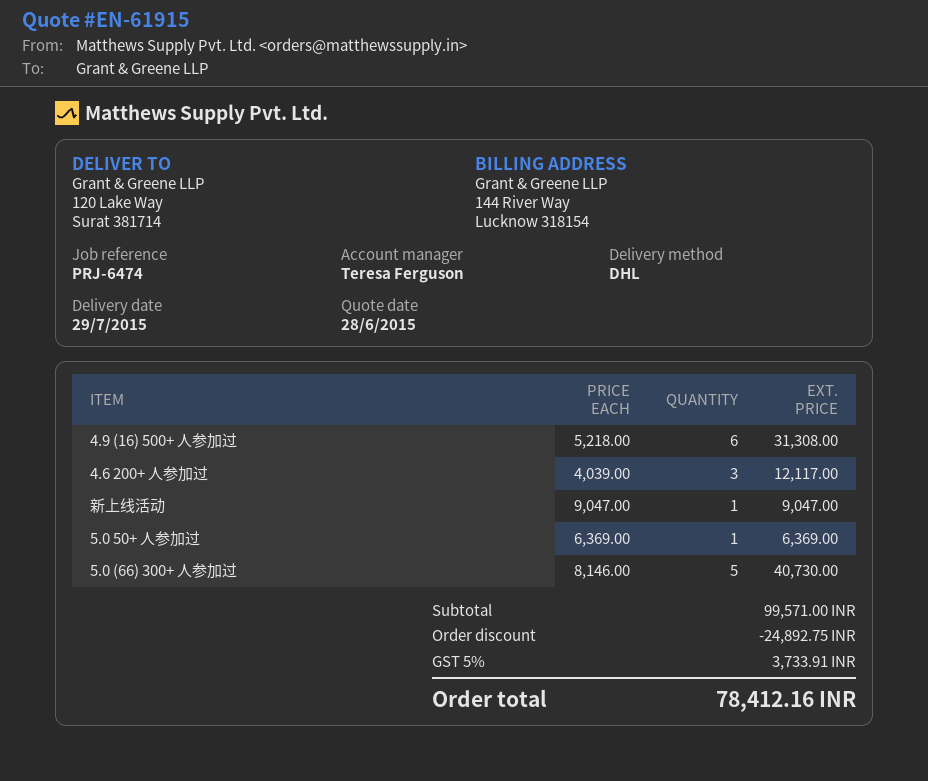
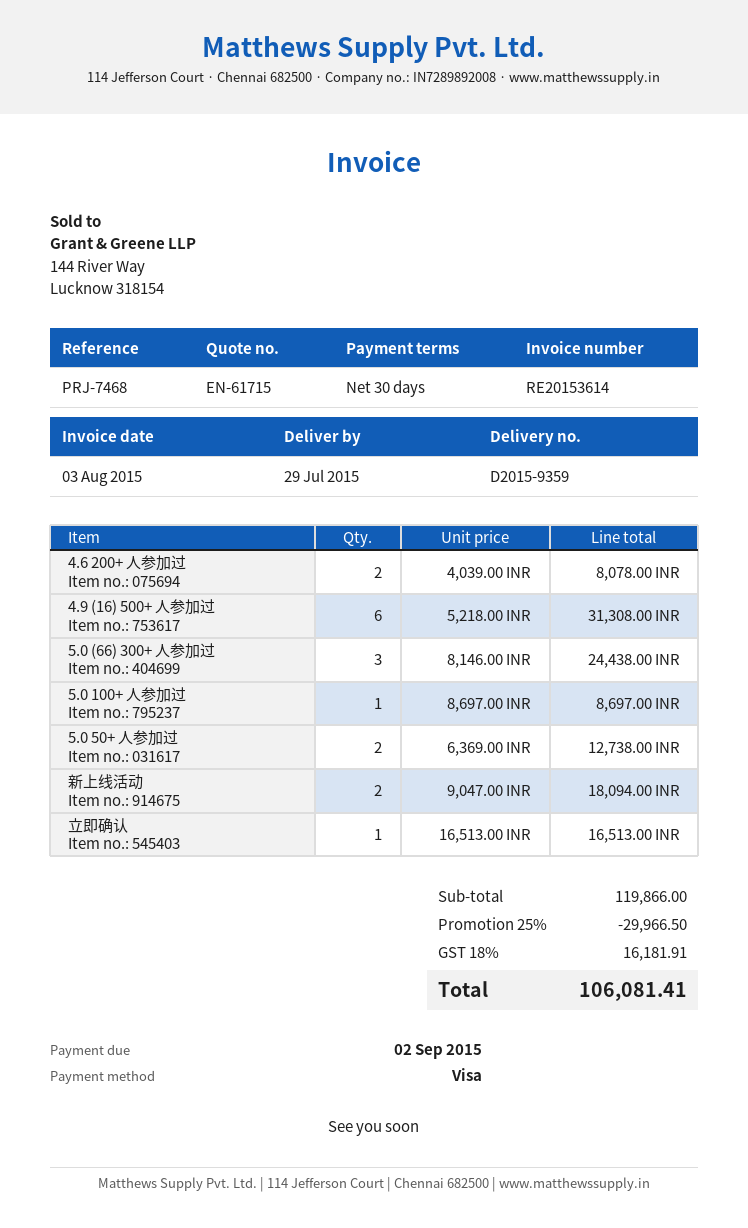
quote number: EN-61915 -> EN-61715
reference: PRJ-6474 -> PRJ-7468
4.6 200+ 人参加过: 3 x 4039.00 = 12117.00 -> 2 x 4039.00 = 8078.00
新上线活动: 1 x 9047.00 = 9047.00 -> 2 x 9047.00 = 18094.00
5.0 50+ 人参加过: 1 x 6369.00 = 6369.00 -> 2 x 6369.00 = 12738.00
5.0 (66) 300+ 人参加过: 5 x 8146.00 = 40730.00 -> 3 x 8146.00 = 24438.00
5.0 100+ 人参加过: none -> 1 x 8697.00 = 8697.00
立即确认: none -> 1 x 16513.00 = 16513.00
subtotal: 99571.00 -> 119866.00
discount: 24892.75 -> 29966.50
tax: 5% = 3733.91 -> 18% = 16181.91
total: 78412.16 -> 106081.41

